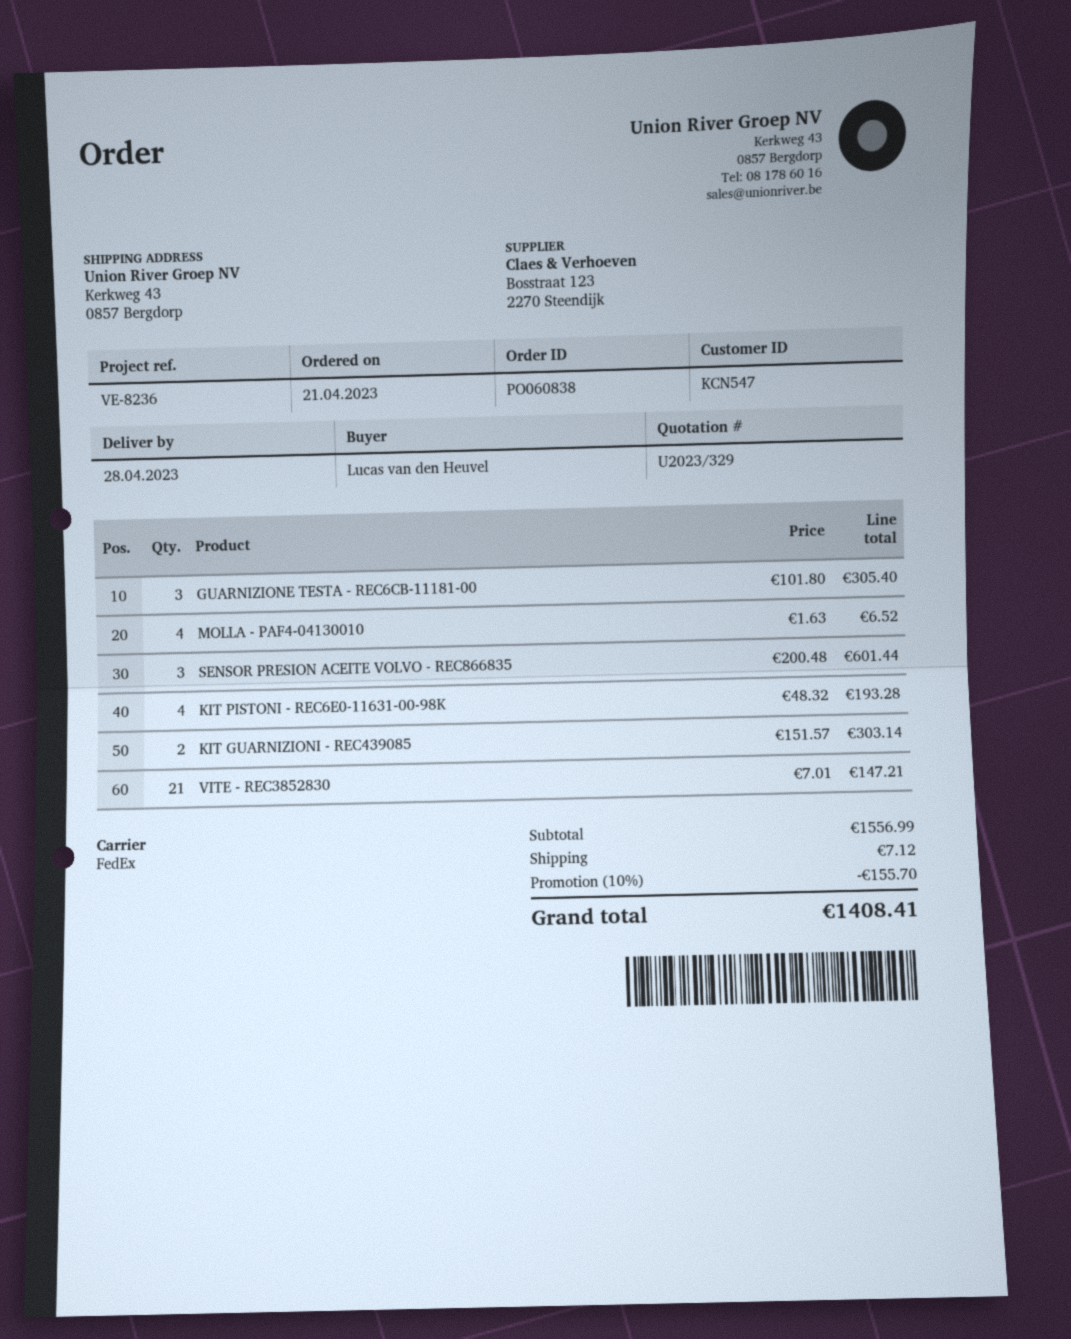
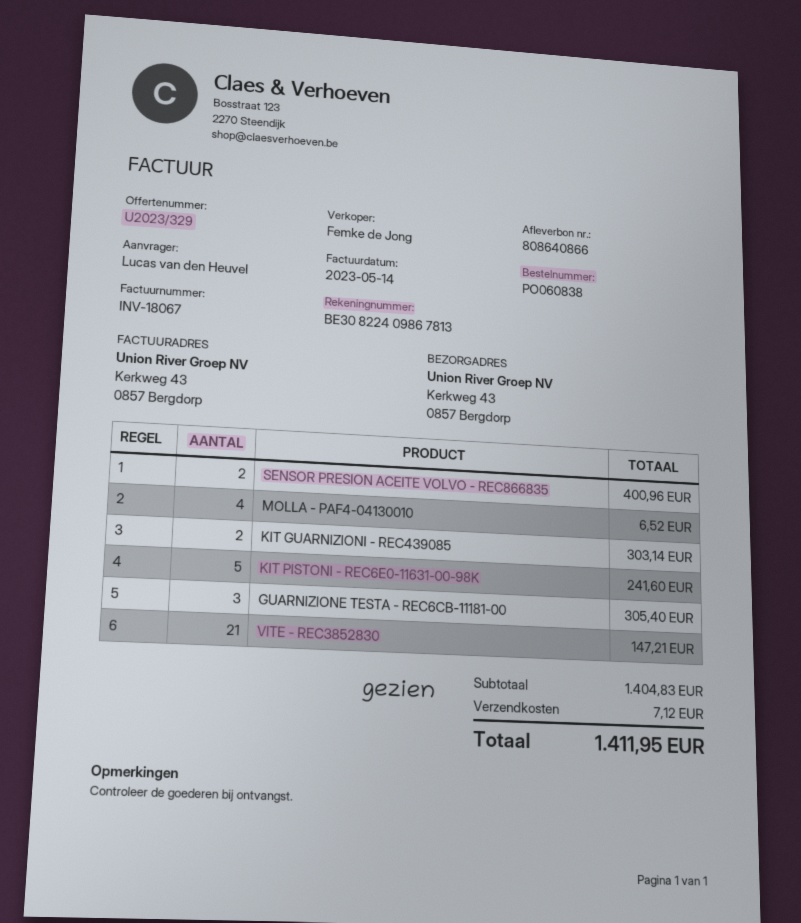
SENSOR PRESION ACEITE VOLVO - REC866835: 3 for 601.44 -> 2 for 400.96
KIT PISTONI - REC6E0-11631-00-98K: 4 for 193.28 -> 5 for 241.60
subtotal: 1556.99 -> 1404.83
discount: 10% = 155.70 -> none
total: 1408.41 -> 1411.95

